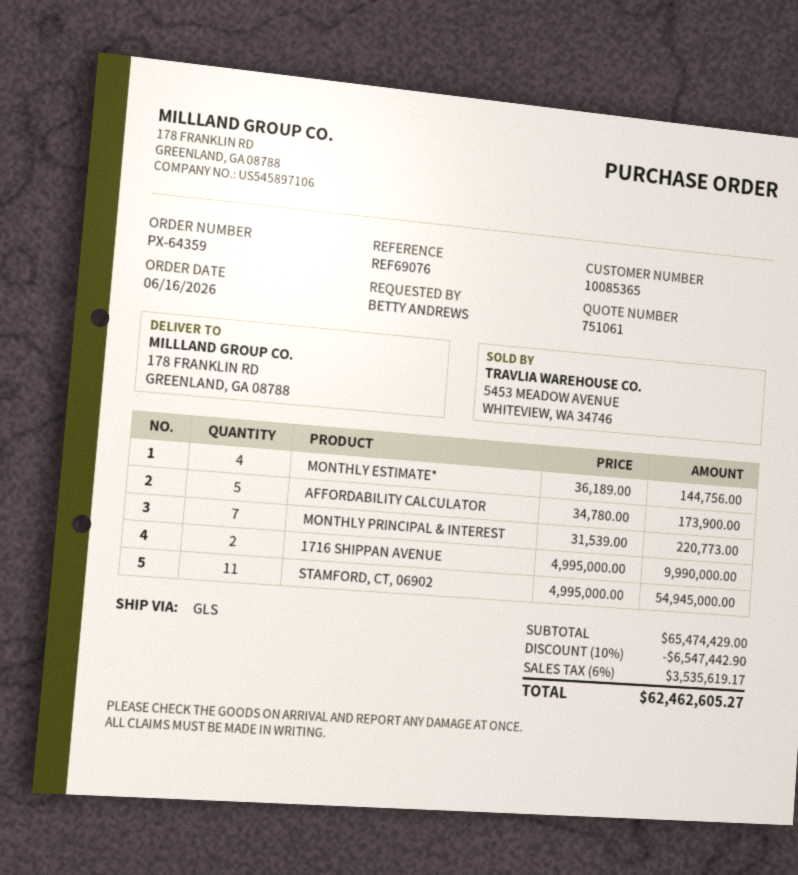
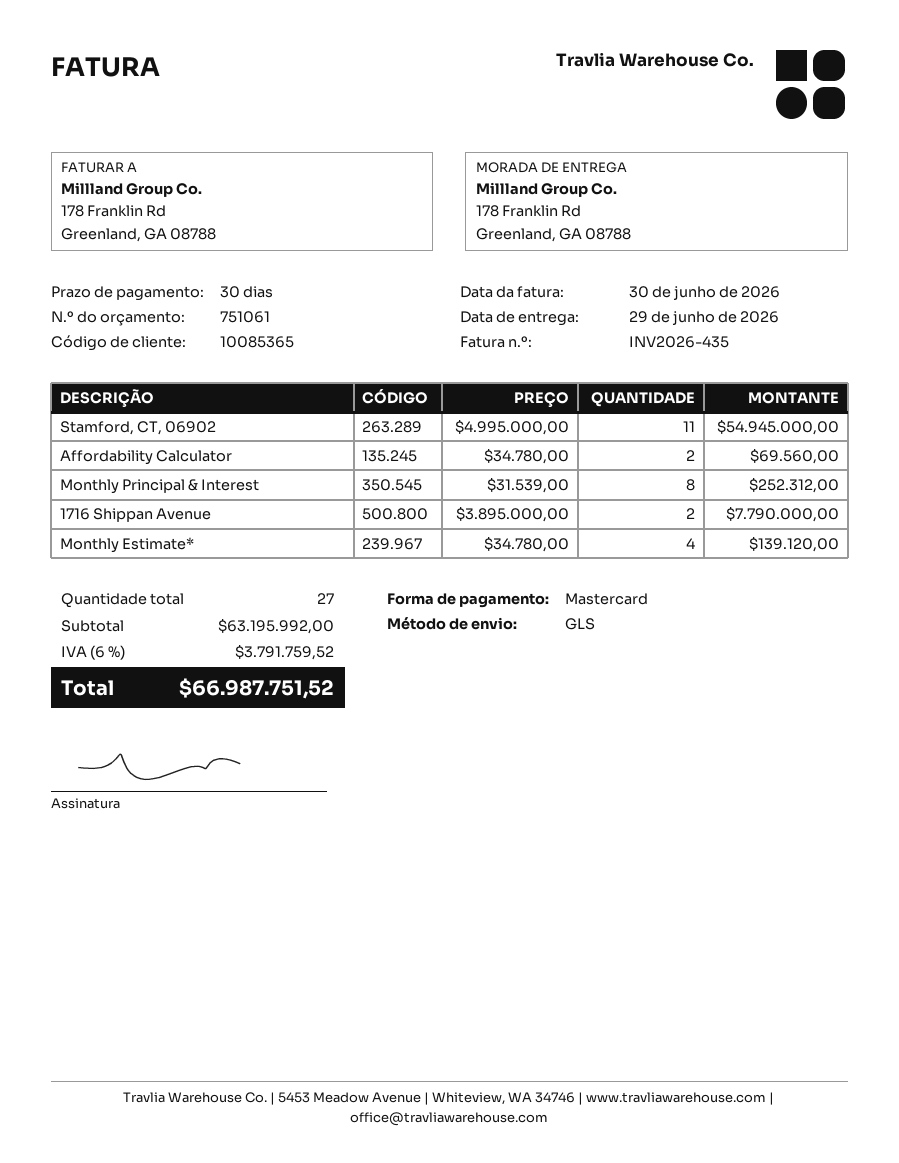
MONTHLY ESTIMATE*: 4 x 36189.00 = 144756.00 -> 4 x 34780.00 = 139120.00
AFFORDABILITY CALCULATOR: 5 x 34780.00 = 173900.00 -> 2 x 34780.00 = 69560.00
MONTHLY PRINCIPAL & INTEREST: 7 x 31539.00 = 220773.00 -> 8 x 31539.00 = 252312.00
1716 SHIPPAN AVENUE: 2 x 4995000.00 = 9990000.00 -> 2 x 3895000.00 = 7790000.00
subtotal: 65474429.00 -> 63195992.00
discount: 10% = 6547442.90 -> none
tax: 6% = 3535619.17 -> 6% = 3791759.52
total: 62462605.27 -> 66987751.52

